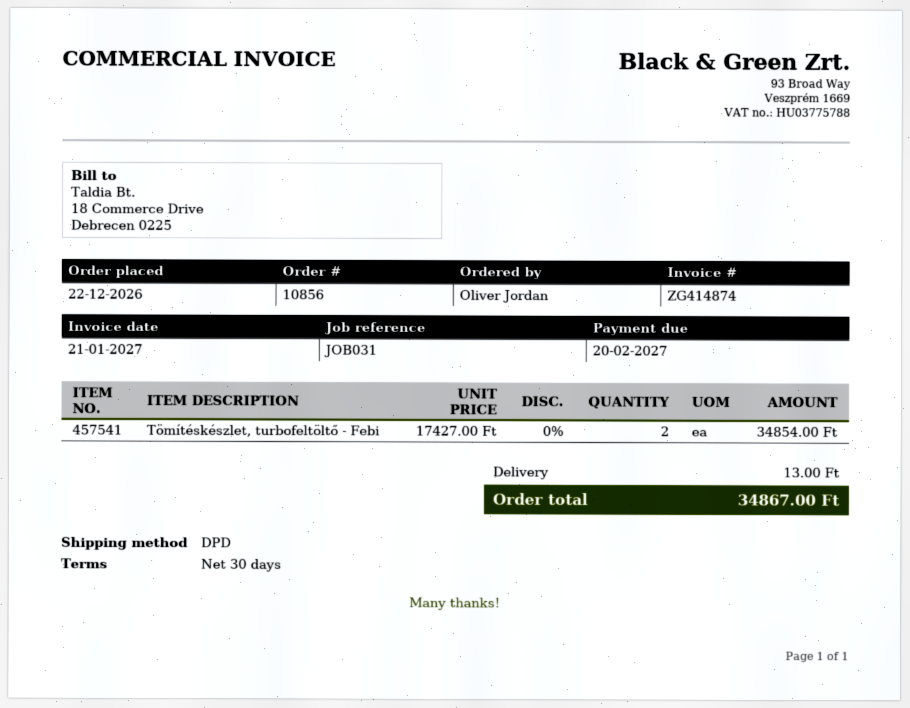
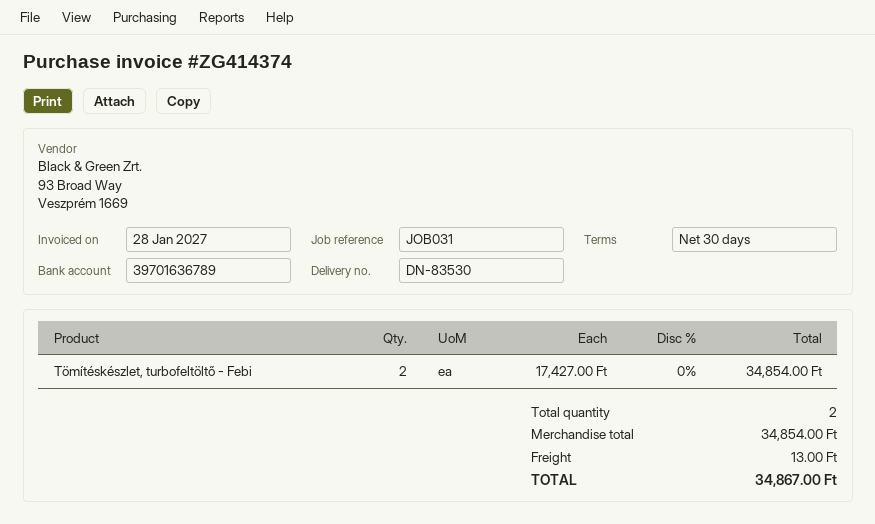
invoice number: ZG414874 -> ZG414374
invoice date: 2027-01-21 -> 2027-01-28

